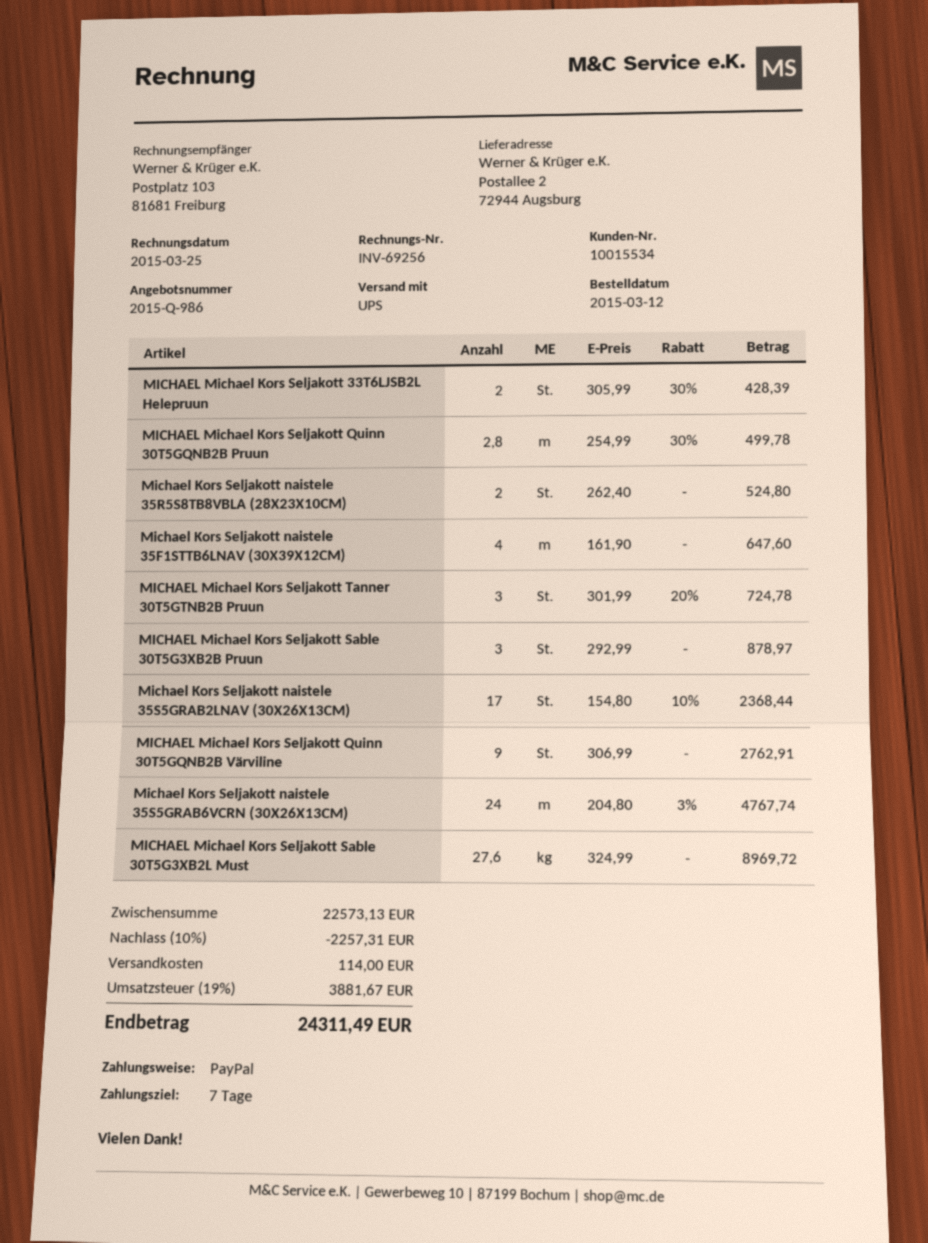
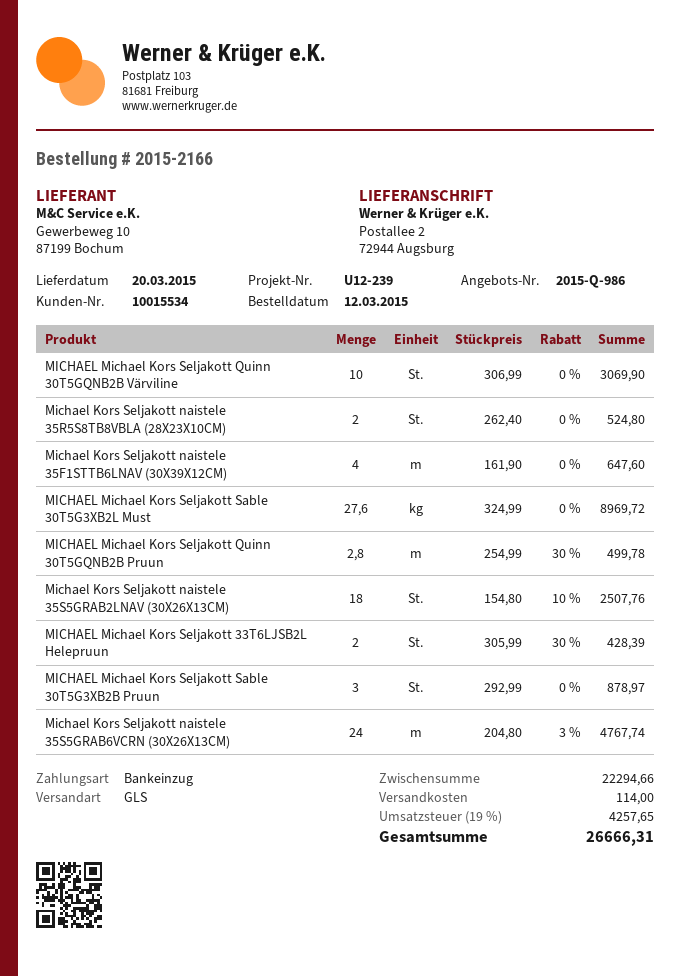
payment method: PayPal -> direct debit
shipping method: UPS -> GLS
MICHAEL Michael Kors Seljakott Tanner 30T5GTNB2B Pruun: 3 x 301.99 - 20% = 724.78 -> none
Michael Kors Seljakott naistele 35S5GRAB2LNAV (30X26X13CM): 17 x 154.80 - 10% = 2368.44 -> 18 x 154.80 - 10% = 2507.76
MICHAEL Michael Kors Seljakott Quinn 30T5GQNB2B Värviline: 9 x 306.99 = 2762.91 -> 10 x 306.99 = 3069.90
subtotal: 22573.13 -> 22294.66
discount: 10% = 2257.31 -> none
tax: 19% = 3881.67 -> 19% = 4257.65
total: 24311.49 -> 26666.31

